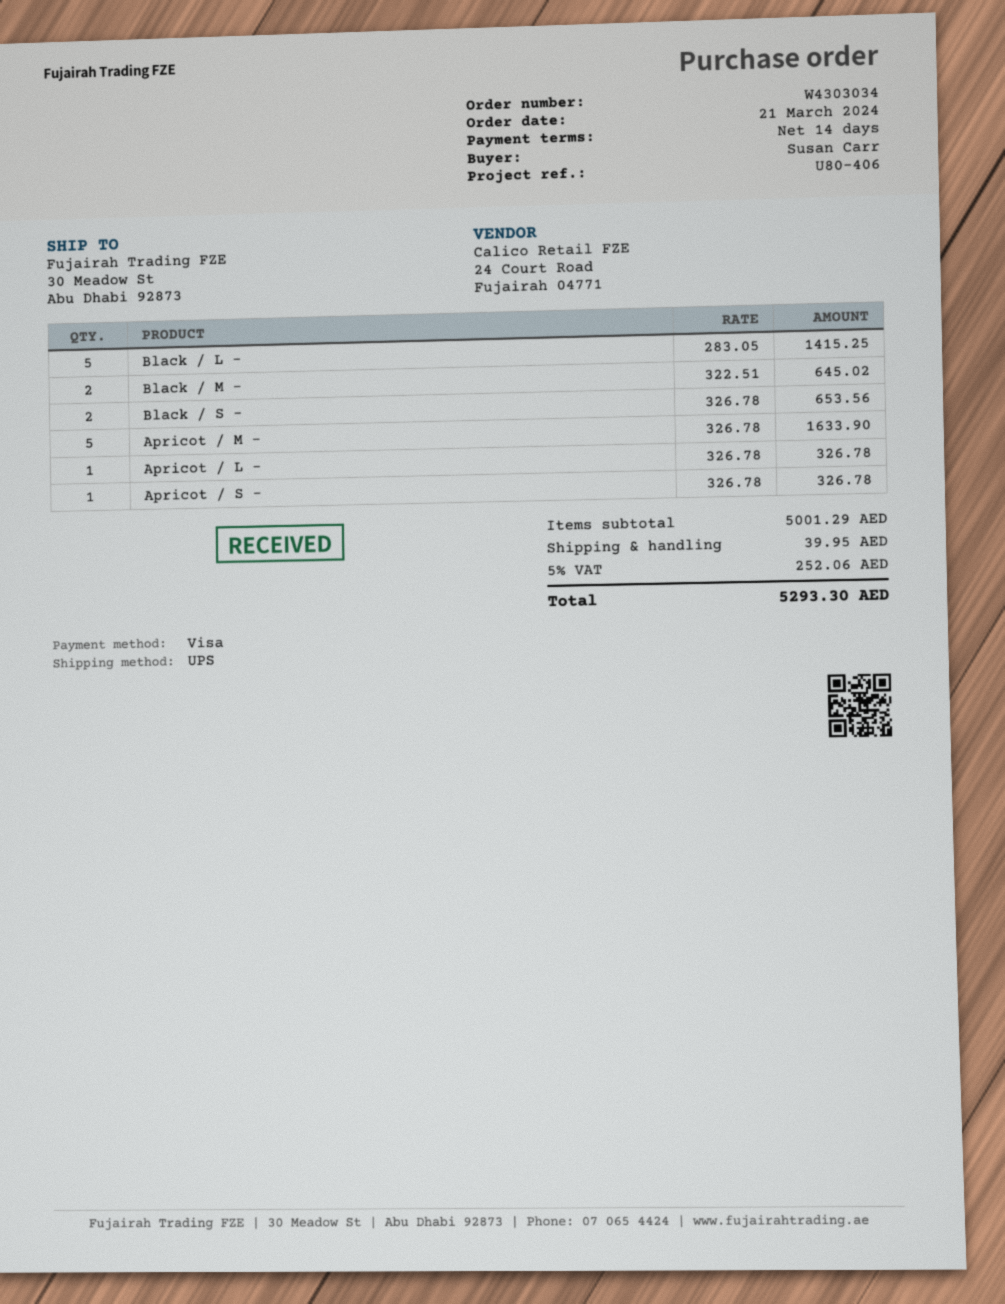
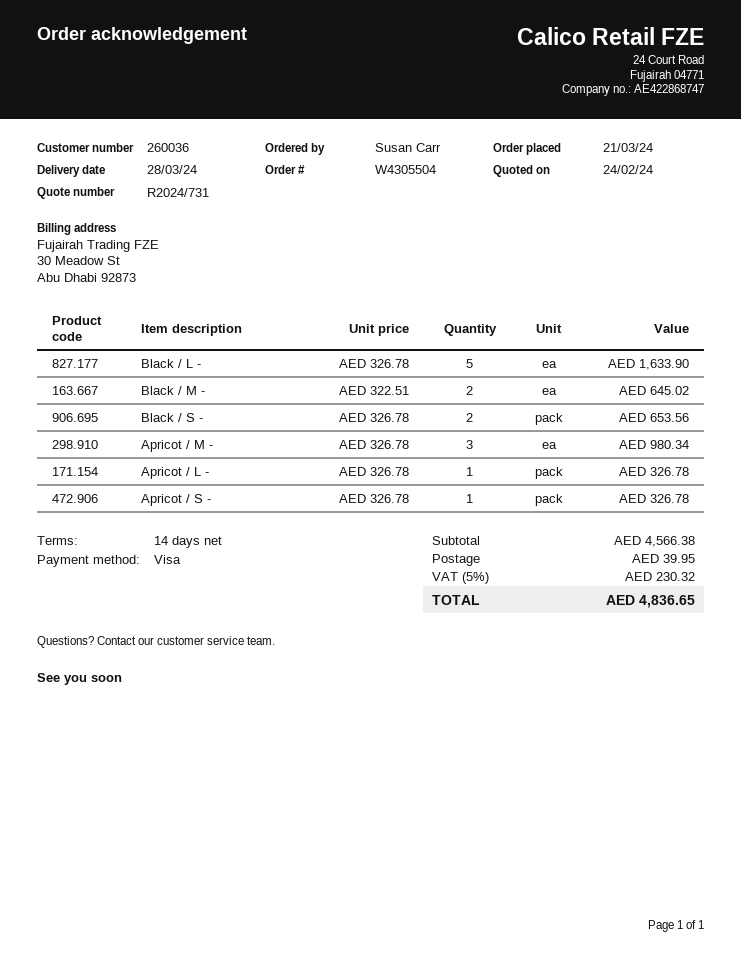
order number: W4303034 -> W4305504
Black / L -: 5 x 283.05 = 1415.25 -> 5 x 326.78 = 1633.90
Apricot / M -: 5 x 326.78 = 1633.90 -> 3 x 326.78 = 980.34
subtotal: 5001.29 -> 4566.38
tax: 5% = 252.06 -> 5% = 230.32
total: 5293.30 -> 4836.65

